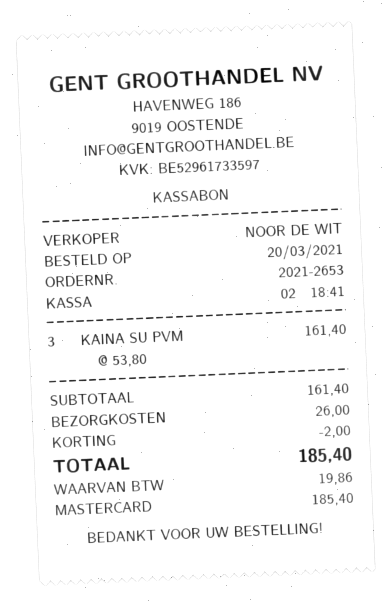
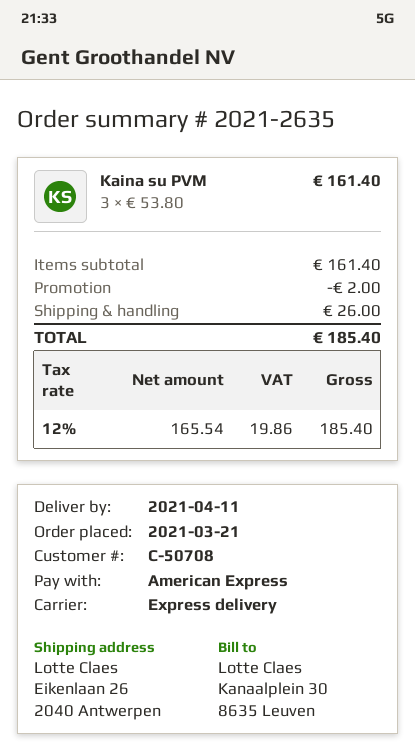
order number: 2021-2653 -> 2021-2635
order date: 2021-03-20 -> 2021-03-21
payment method: Mastercard -> American Express

